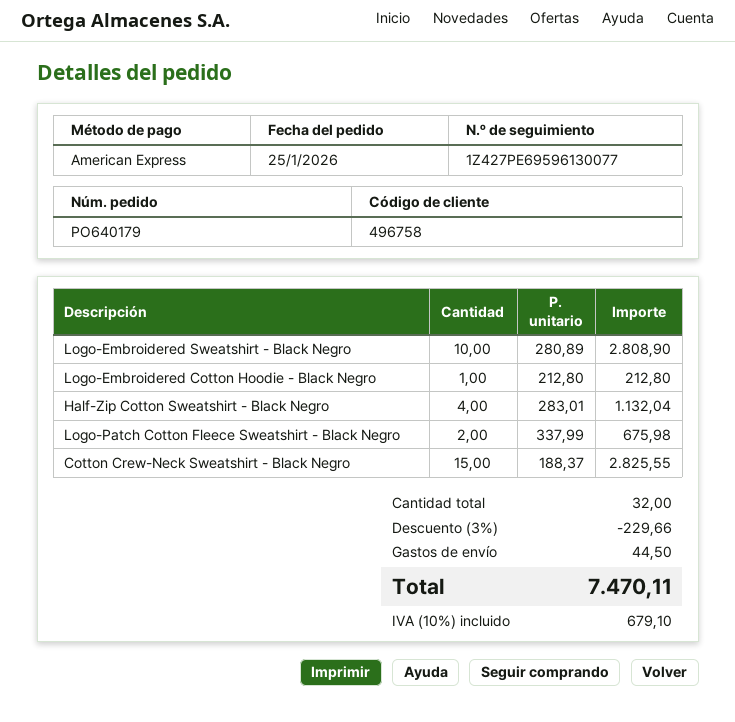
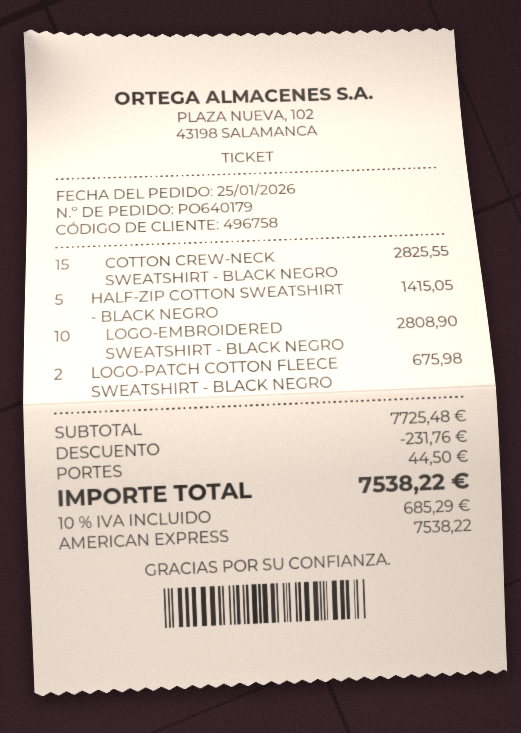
Logo-Embroidered Cotton Hoodie - Black Negro: 1 for 212.80 -> none
Half-Zip Cotton Sweatshirt - Black Negro: 4 for 1132.04 -> 5 for 1415.05
discount: 229.66 -> 231.76
tax: 10% = 679.10 -> 10% = 685.29
total: 7470.11 -> 7538.22

